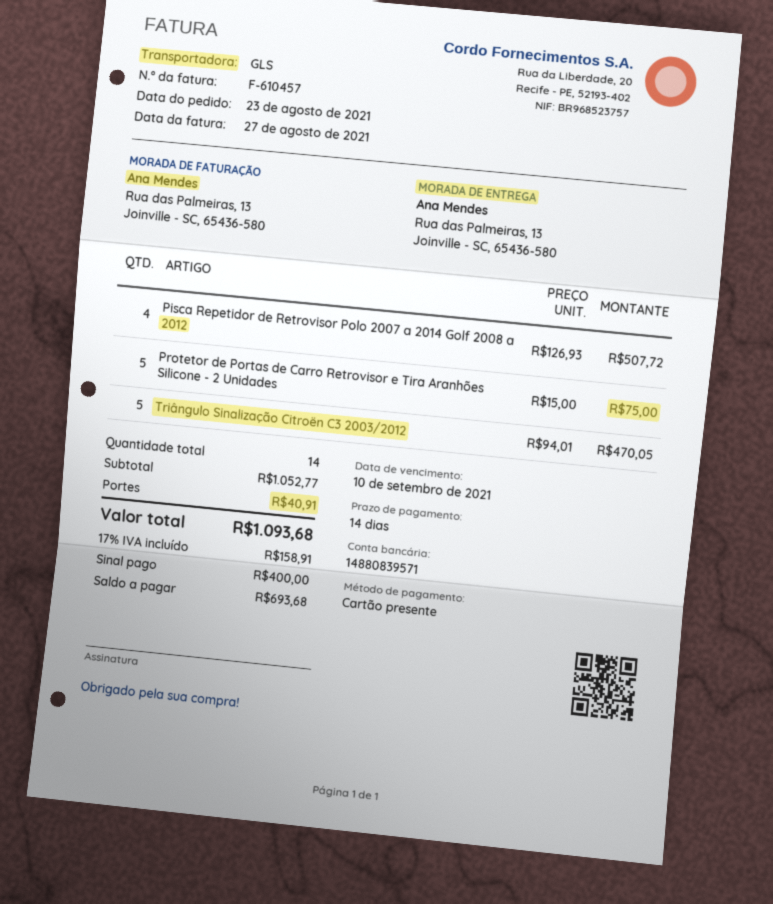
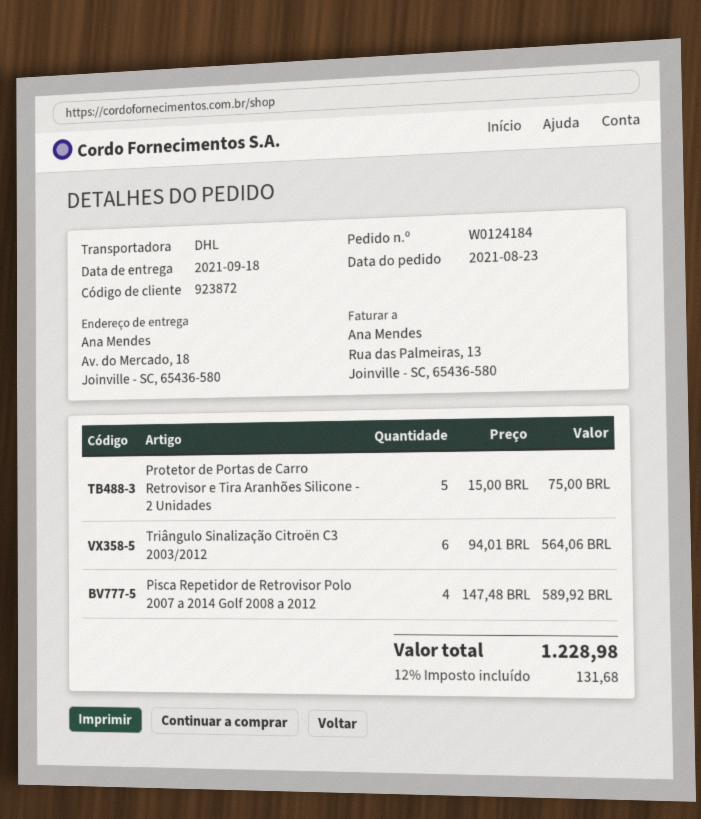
shipping method: GLS -> DHL
ship to: Rua das Palmeiras, 13, Joinville - SC, 65436-580 -> Av. do Mercado, 18, Joinville - SC, 65436-580
Pisca Repetidor de Retrovisor Polo 2007 a 2014 Golf 2008 a 2012: 4 x 126.93 = 507.72 -> 4 x 147.48 = 589.92
Triângulo Sinalização Citroën C3 2003/2012: 5 x 94.01 = 470.05 -> 6 x 94.01 = 564.06
shipping: 40.91 -> none
tax: 17% = 158.91 -> 12% = 131.68
total: 1093.68 -> 1228.98

